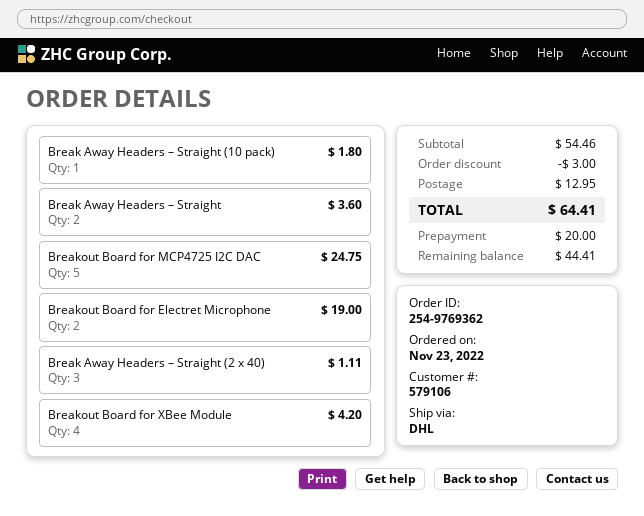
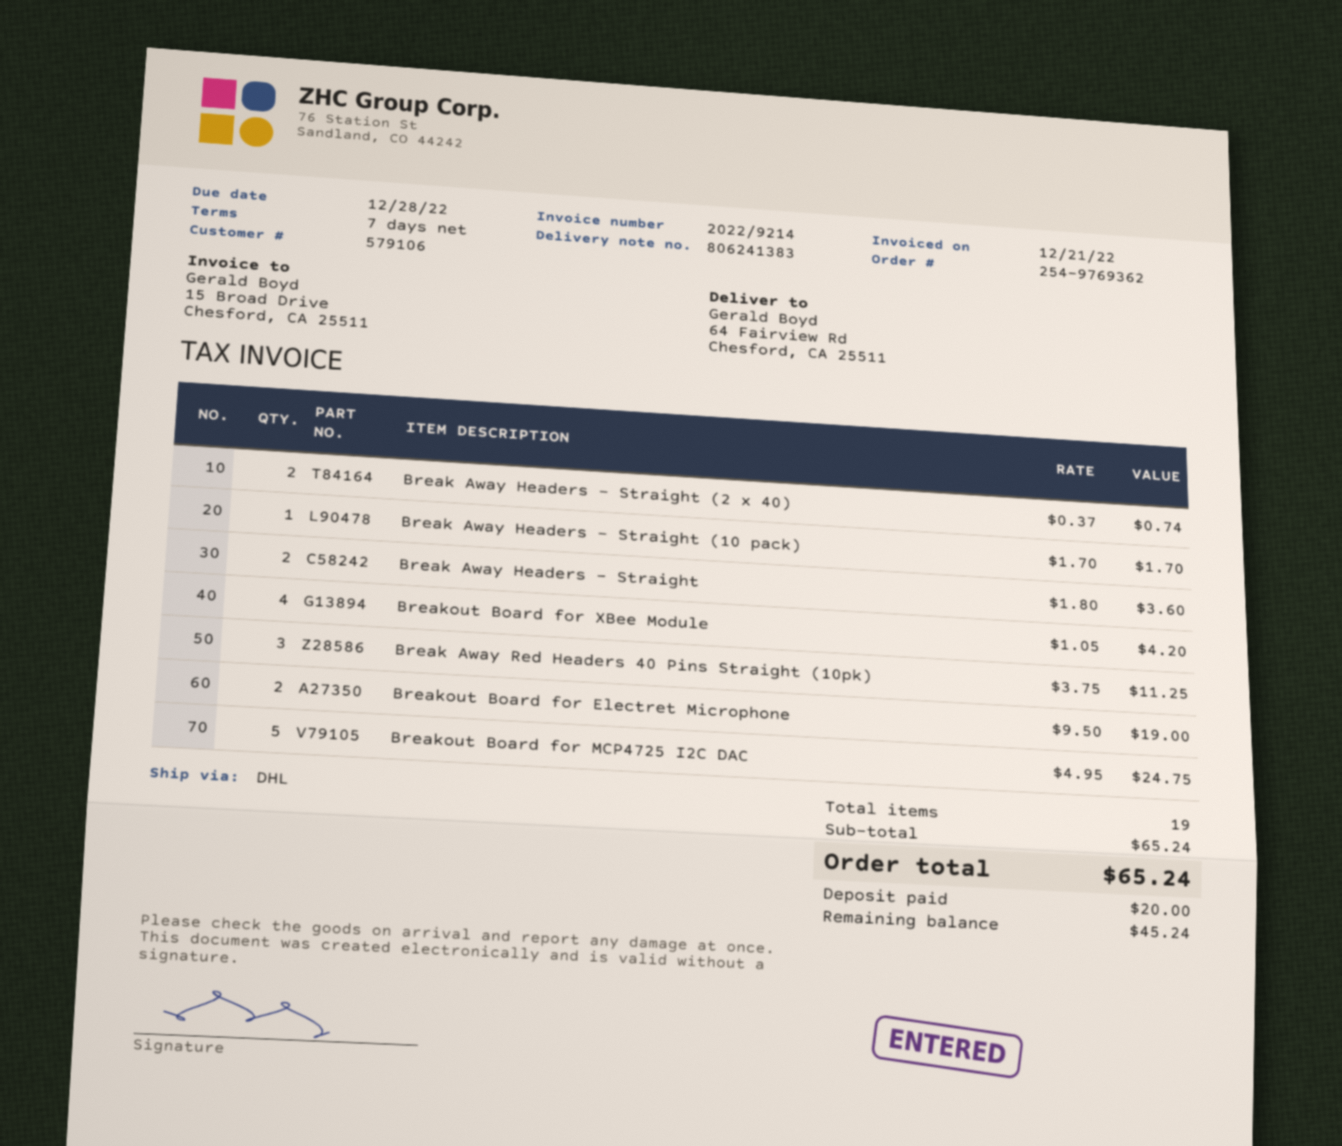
Break Away Headers – Straight (10 pack): 1 for 1.80 -> 1 for 1.70
Break Away Headers – Straight (2 x 40): 3 for 1.11 -> 2 for 0.74
Break Away Red Headers 40 Pins Straight (10pk): none -> 3 for 11.25
subtotal: 54.46 -> 65.24
discount: 3.00 -> none
shipping: 12.95 -> none
total: 64.41 -> 65.24
balance: 44.41 -> 45.24

